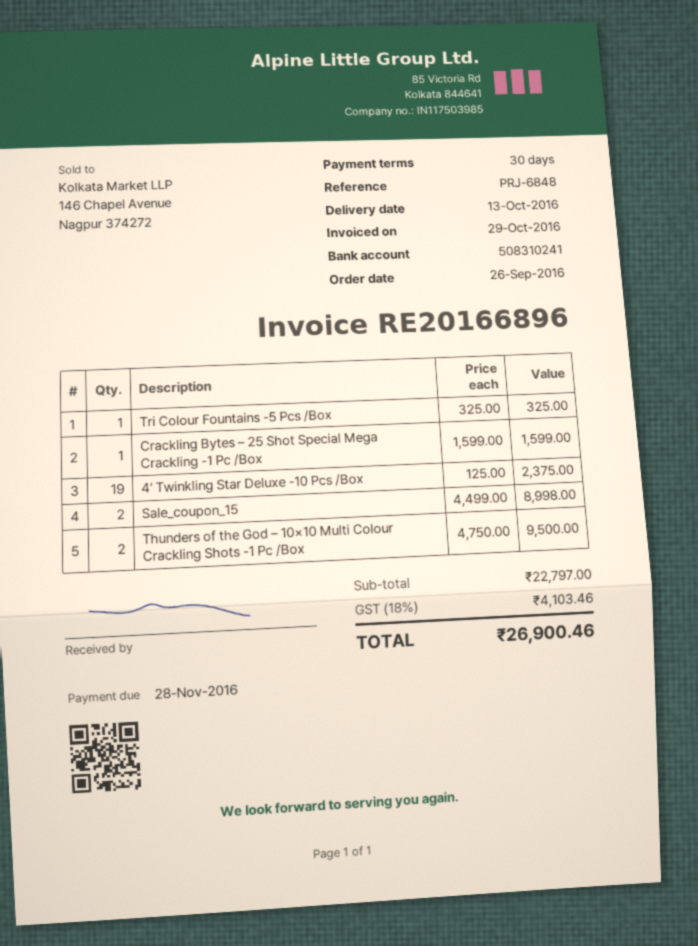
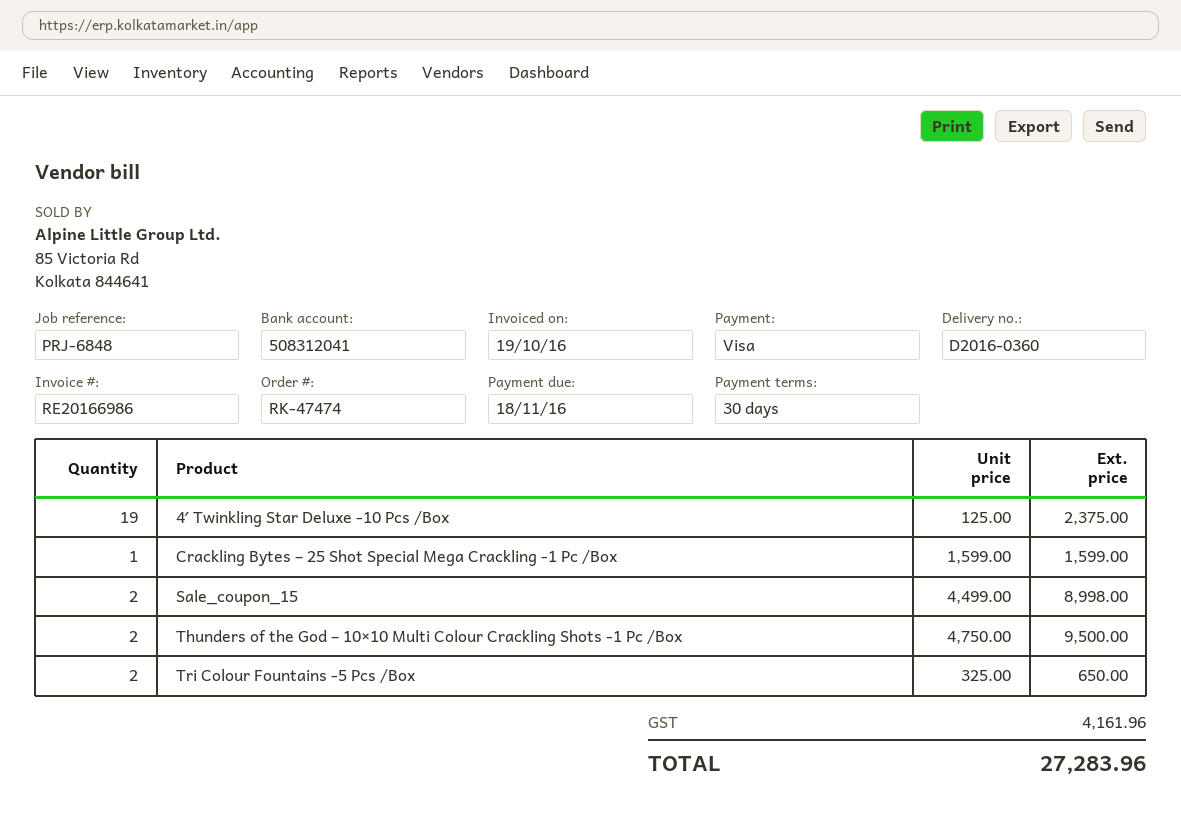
invoice number: RE20166896 -> RE20166986
invoice date: 2016-10-29 -> 2016-10-19
due date: 2016-11-28 -> 2016-11-18
bank account: 508310241 -> 508312041
Tri Colour Fountains -5 Pcs /Box: 1 x 325.00 = 325.00 -> 2 x 325.00 = 650.00
tax: 4103.46 -> 4161.96
total: 26900.46 -> 27283.96

